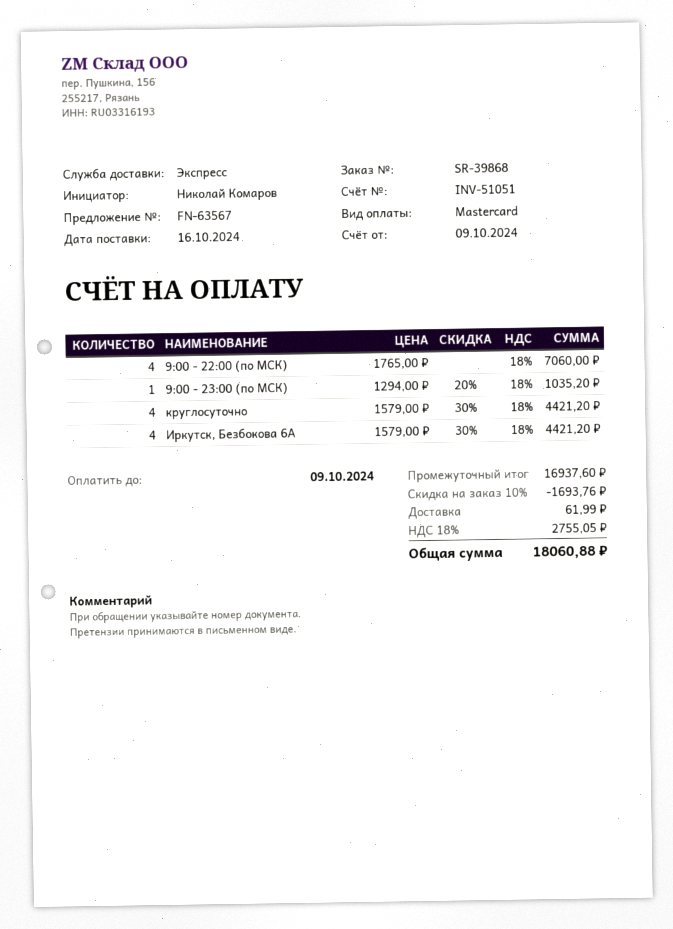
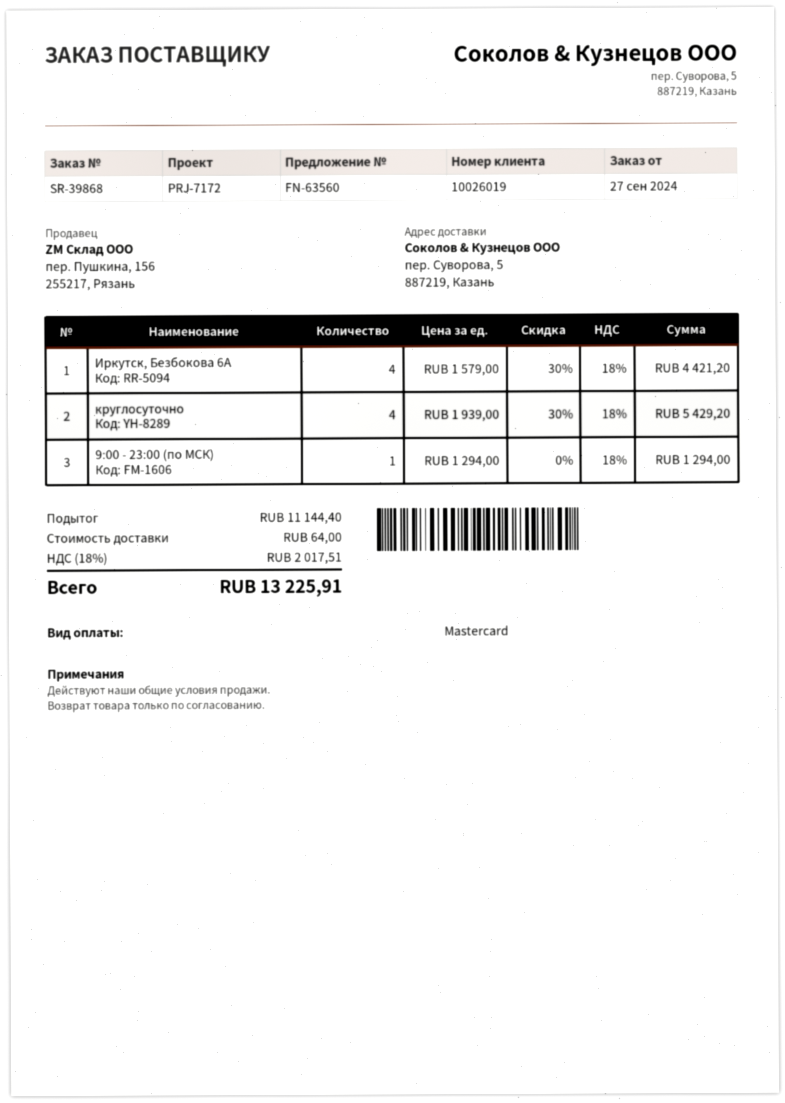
quote number: FN-63567 -> FN-63560
9:00 - 22:00 (по МСК): 4 x 1765.00 = 7060.00 -> none
9:00 - 23:00 (по МСК): 1 x 1294.00 - 20% = 1035.20 -> 1 x 1294.00 = 1294.00
круглосуточно: 4 x 1579.00 - 30% = 4421.20 -> 4 x 1939.00 - 30% = 5429.20
subtotal: 16937.60 -> 11144.40
discount: 10% = 1693.76 -> none
shipping: 61.99 -> 64.00
tax: 18% = 2755.05 -> 18% = 2017.51
total: 18060.88 -> 13225.91

